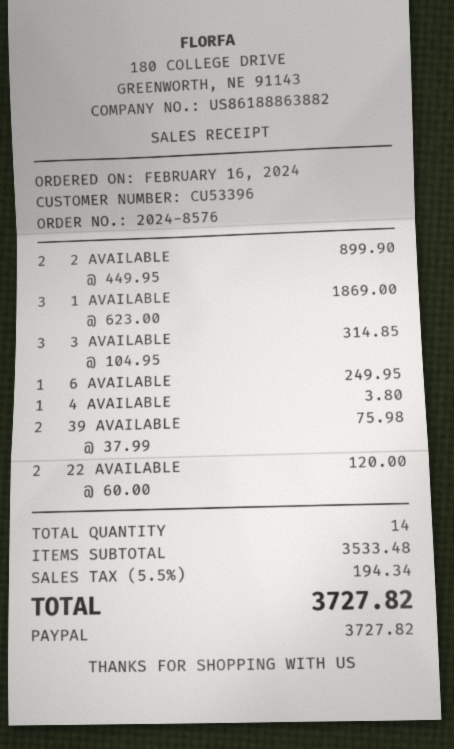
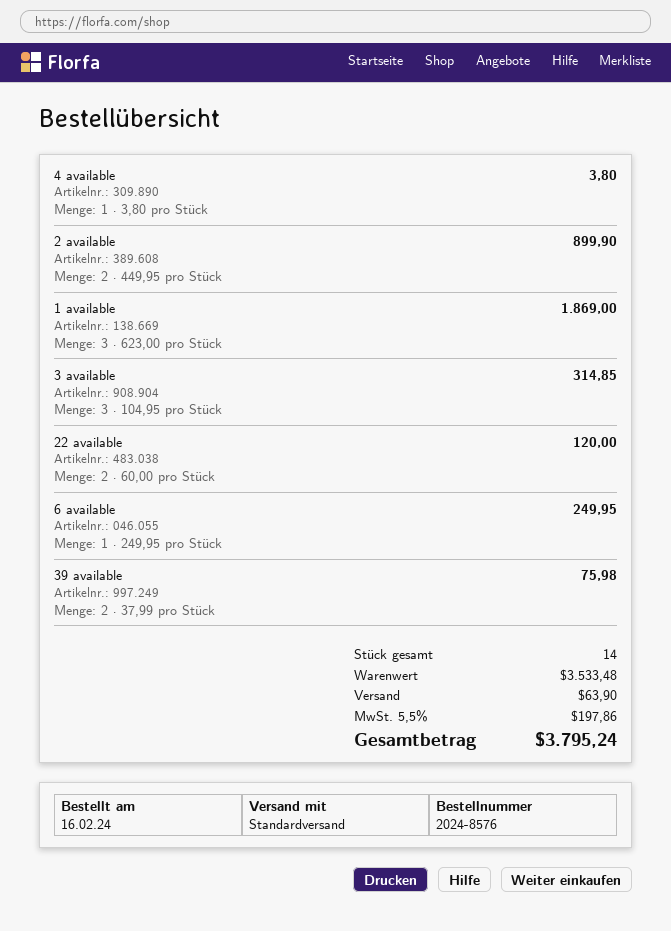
shipping: none -> 63.90
tax: 5.5% = 194.34 -> 5.5% = 197.86
total: 3727.82 -> 3795.24

